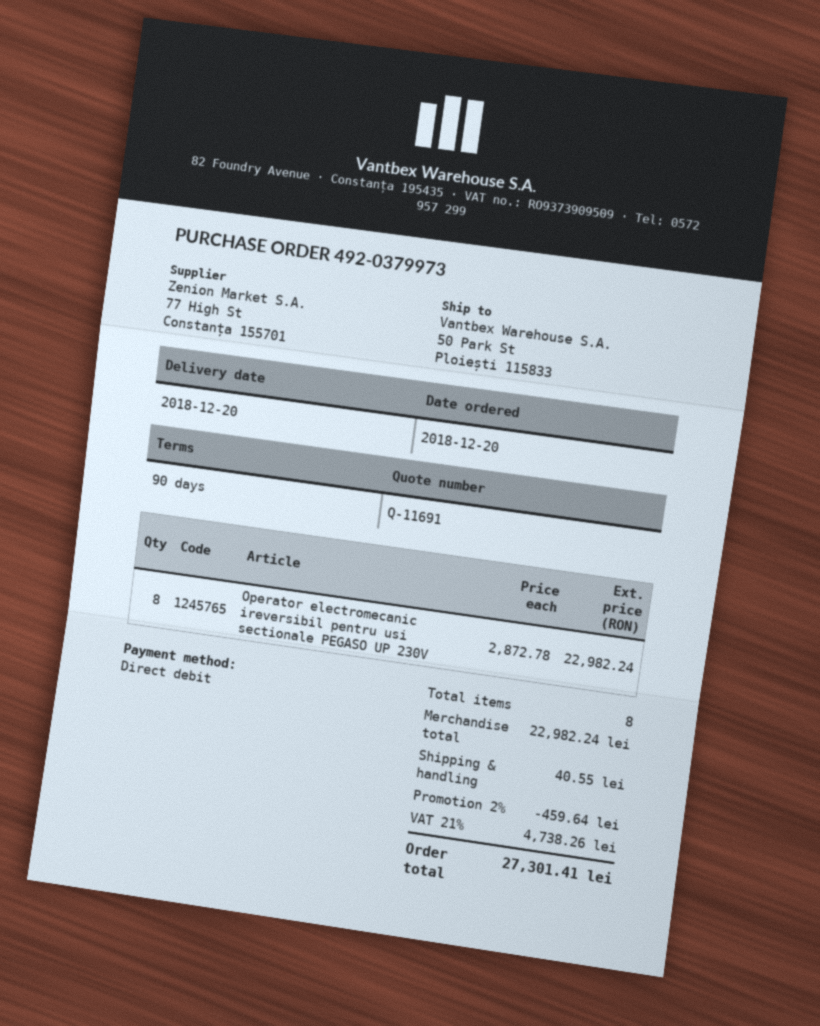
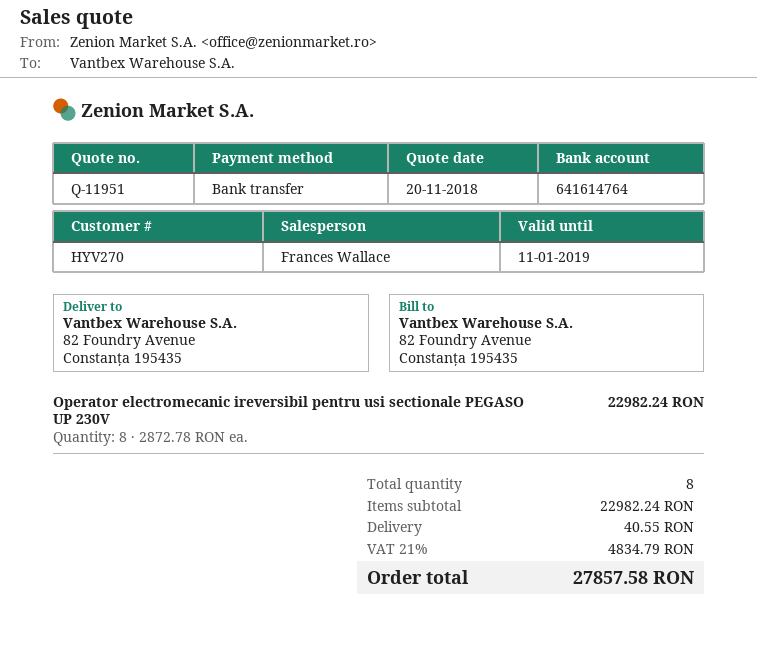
quote number: Q-11691 -> Q-11951
payment method: direct debit -> bank transfer
ship to: 50 Park St, Ploiești 115833 -> 82 Foundry Avenue, Constanța 195435
discount: 2% = 459.64 -> none
tax: 21% = 4738.26 -> 21% = 4834.79
total: 27301.41 -> 27857.58

